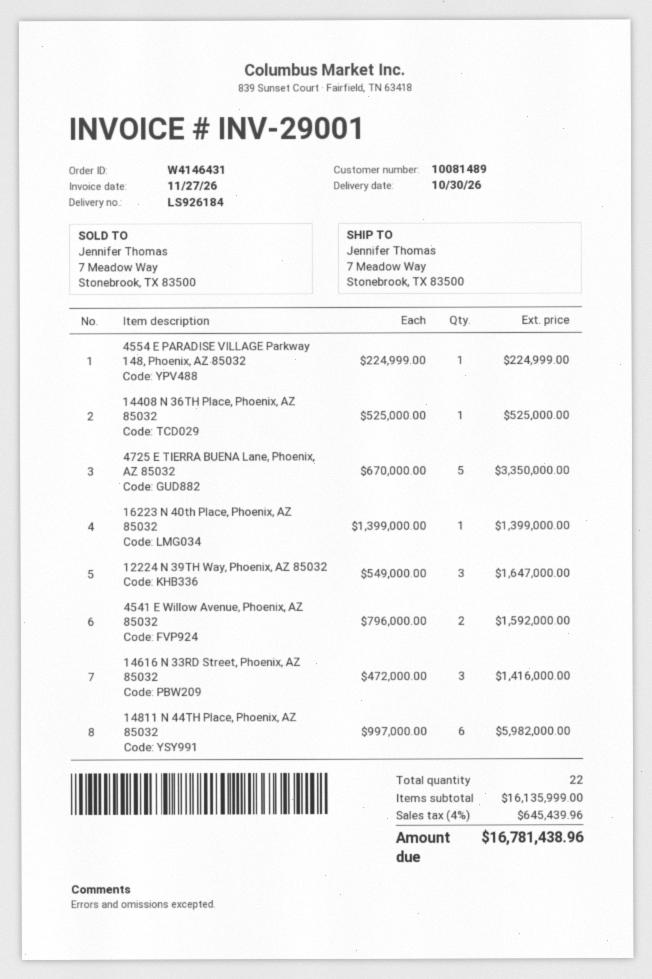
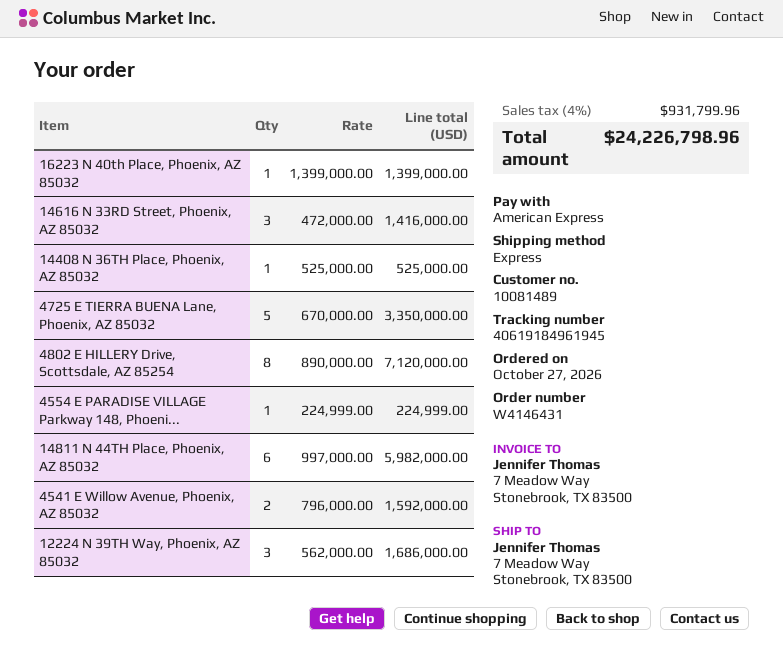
12224 N 39TH Way, Phoenix, AZ 85032: 3 x 549000.00 = 1647000.00 -> 3 x 562000.00 = 1686000.00
4802 E HILLERY Drive, Scottsdale, AZ 85254: none -> 8 x 890000.00 = 7120000.00
tax: 4% = 645439.96 -> 4% = 931799.96
total: 16781438.96 -> 24226798.96

